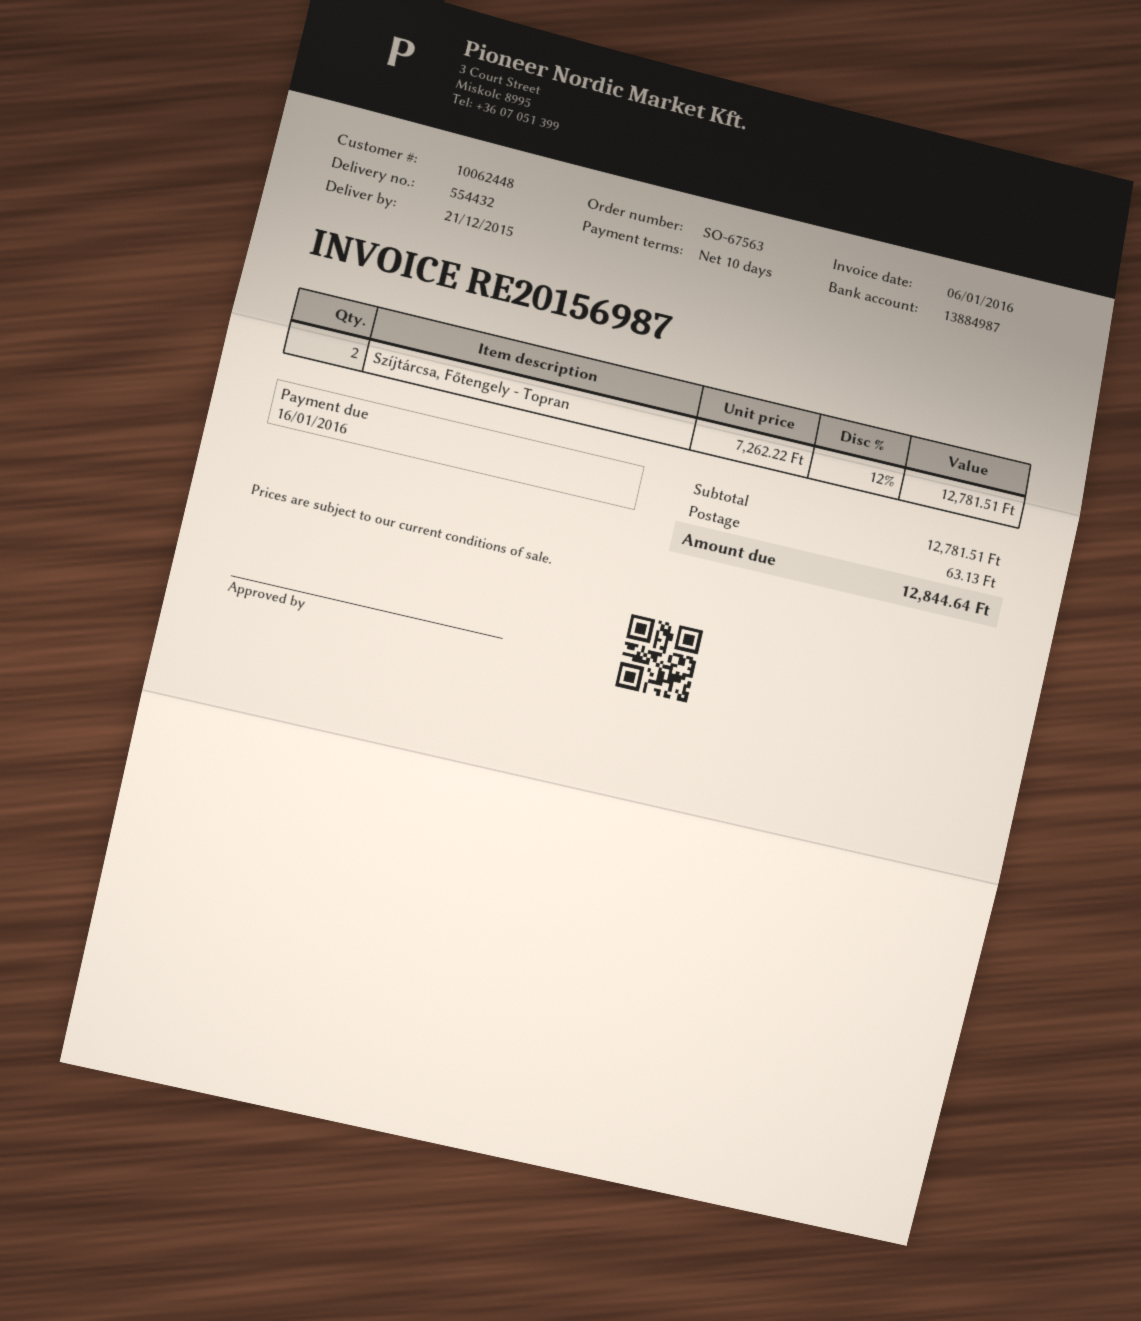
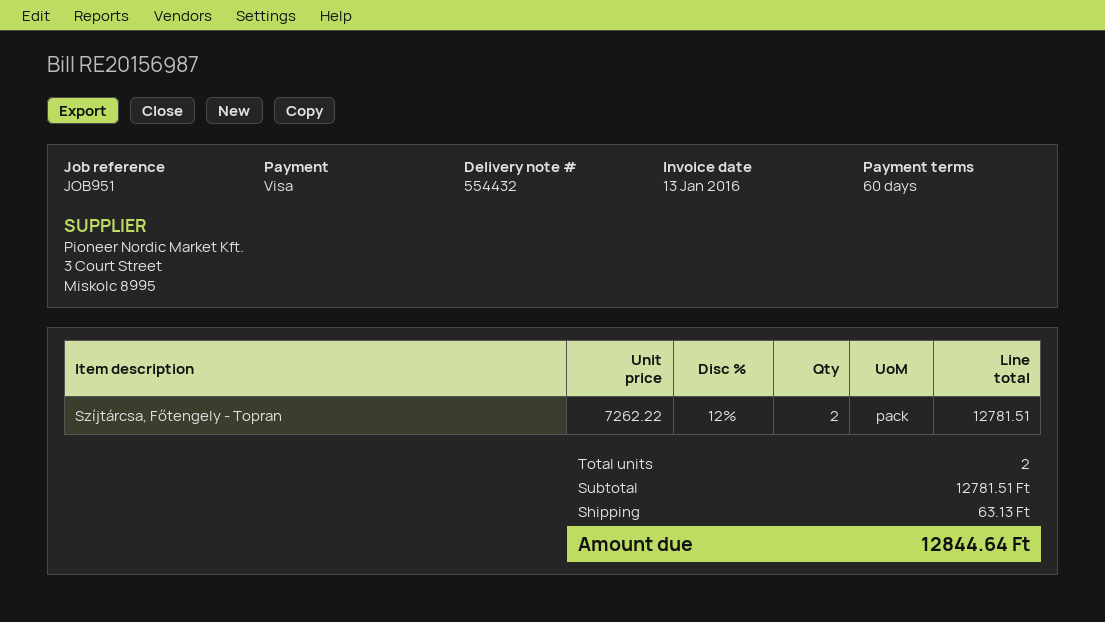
invoice date: 2016-01-06 -> 2016-01-13
payment terms: 10 days -> 60 days

